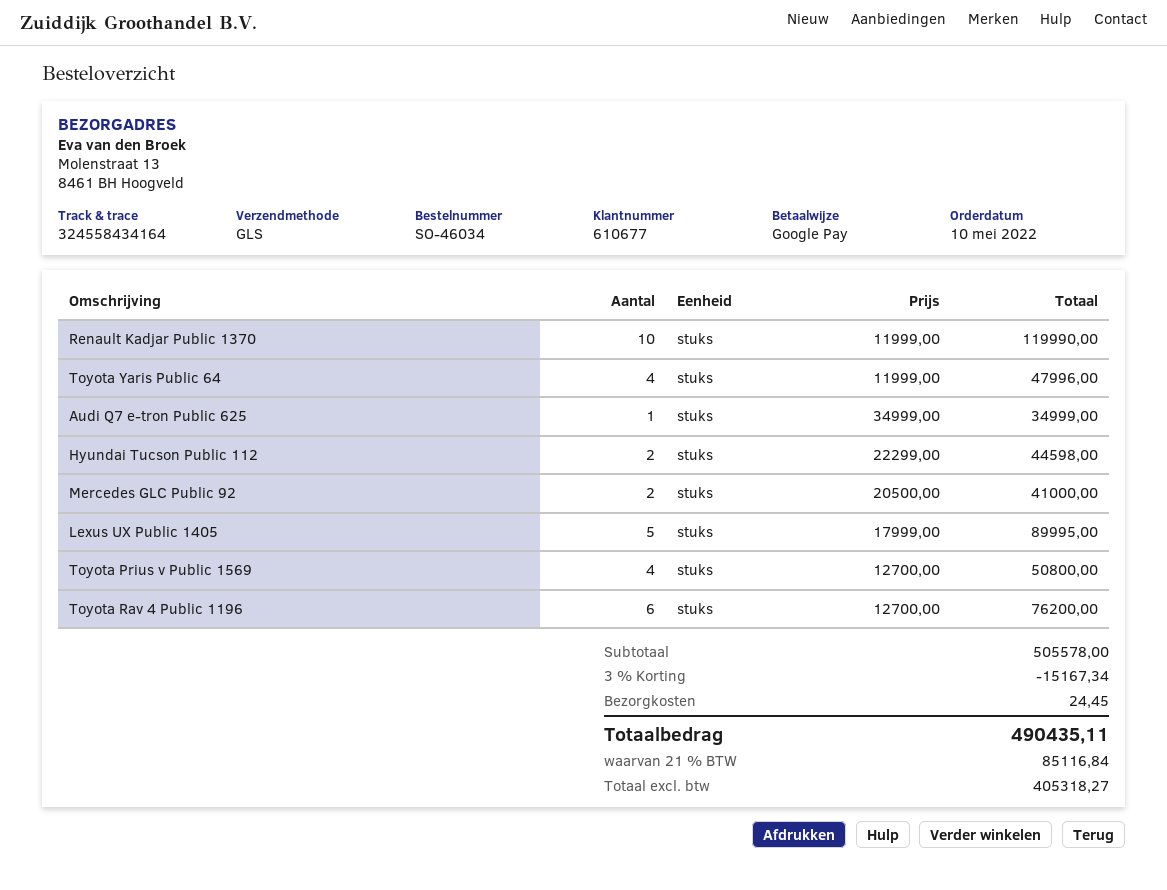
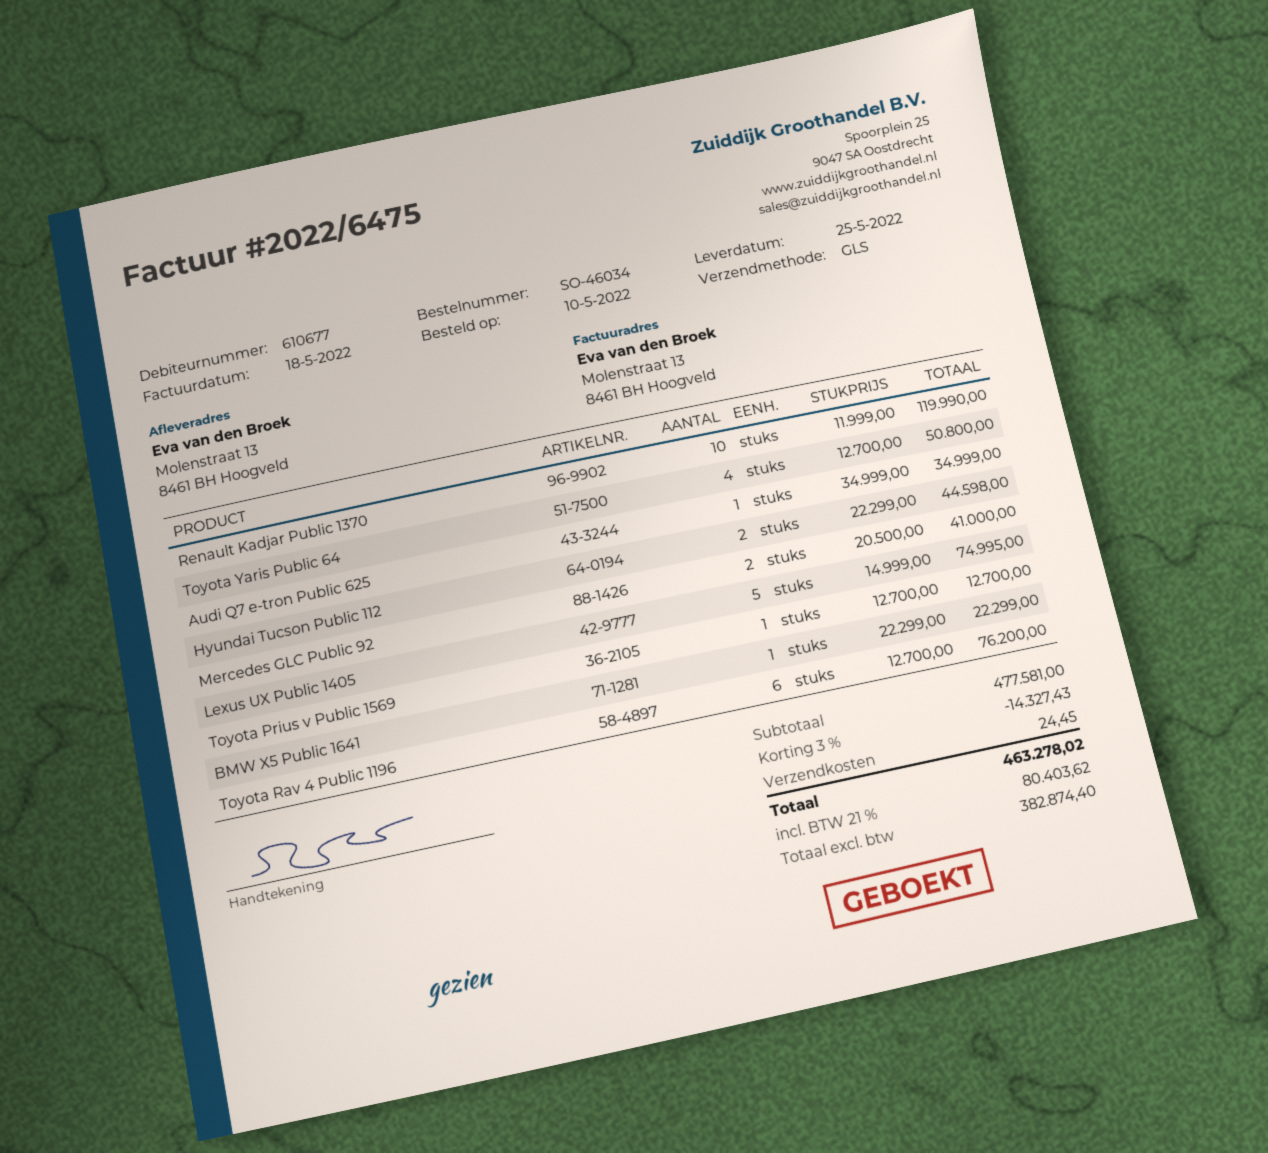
Toyota Yaris Public 64: 4 x 11999.00 = 47996.00 -> 4 x 12700.00 = 50800.00
Lexus UX Public 1405: 5 x 17999.00 = 89995.00 -> 5 x 14999.00 = 74995.00
Toyota Prius v Public 1569: 4 x 12700.00 = 50800.00 -> 1 x 12700.00 = 12700.00
BMW X5 Public 1641: none -> 1 x 22299.00 = 22299.00
subtotal: 505578.00 -> 477581.00
discount: 3% = 15167.34 -> 3% = 14327.43
net: 405318.27 -> 382874.40
tax: 21% = 85116.84 -> 21% = 80403.62
total: 490435.11 -> 463278.02

